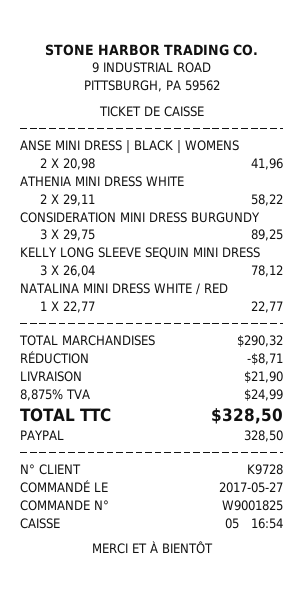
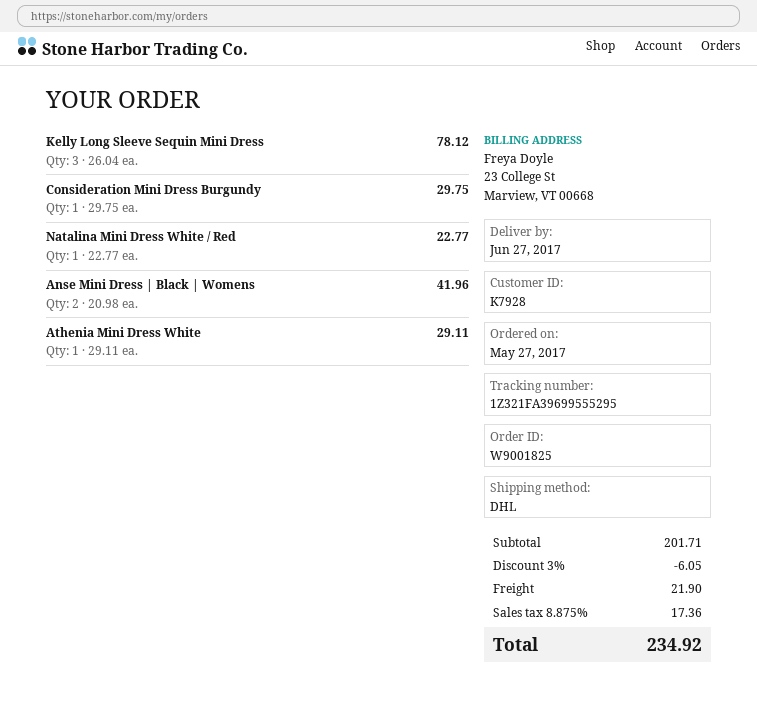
customer number: K9728 -> K7928
ATHENIA MINI DRESS WHITE: 2 x 29.11 = 58.22 -> 1 x 29.11 = 29.11
CONSIDERATION MINI DRESS BURGUNDY: 3 x 29.75 = 89.25 -> 1 x 29.75 = 29.75
subtotal: 290.32 -> 201.71
discount: 8.71 -> 6.05
tax: 8.875% = 24.99 -> 8.875% = 17.36
total: 328.50 -> 234.92

